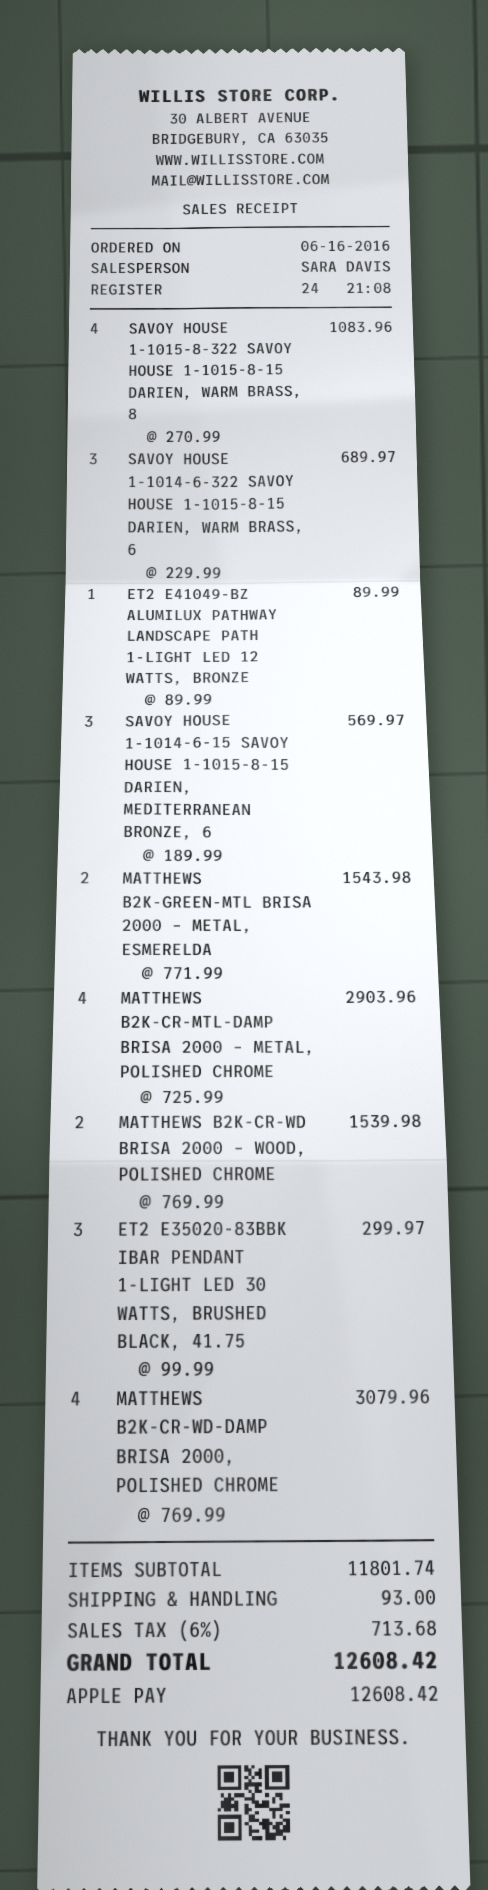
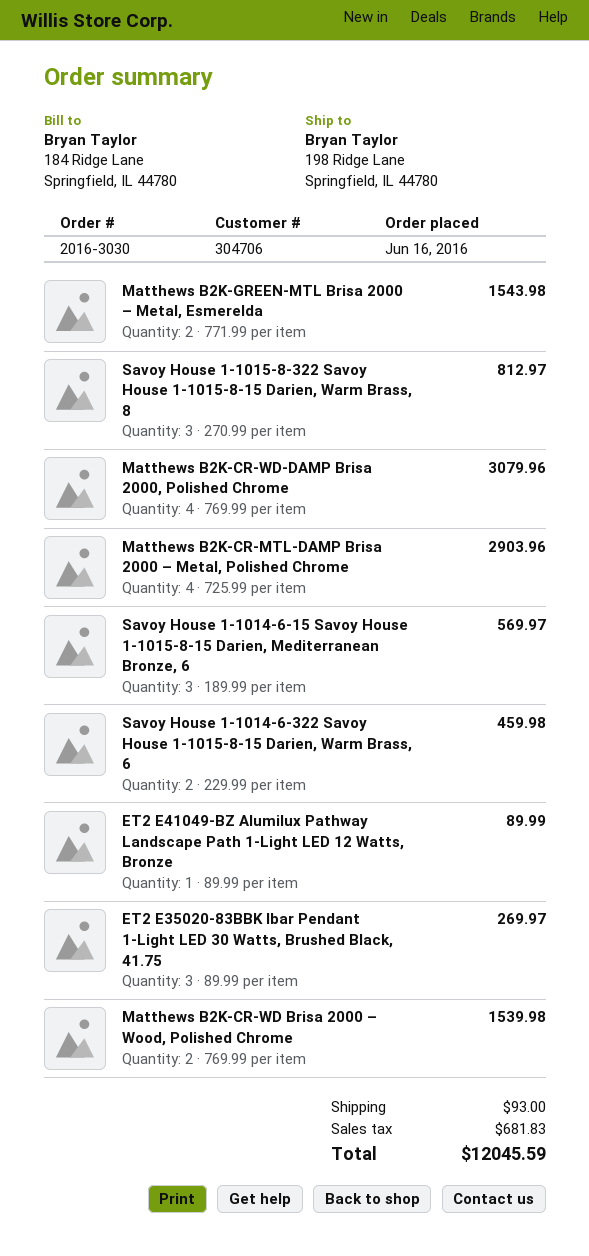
SAVOY HOUSE 1-1015-8-322 SAVOY HOUSE 1-1015-8-15 DARIEN, WARM BRASS, 8: 4 x 270.99 = 1083.96 -> 3 x 270.99 = 812.97
SAVOY HOUSE 1-1014-6-322 SAVOY HOUSE 1-1015-8-15 DARIEN, WARM BRASS, 6: 3 x 229.99 = 689.97 -> 2 x 229.99 = 459.98
ET2 E35020-83BBK IBAR PENDANT 1-LIGHT LED 30 WATTS, BRUSHED BLACK, 41.75: 3 x 99.99 = 299.97 -> 3 x 89.99 = 269.97
tax: 713.68 -> 681.83
total: 12608.42 -> 12045.59

